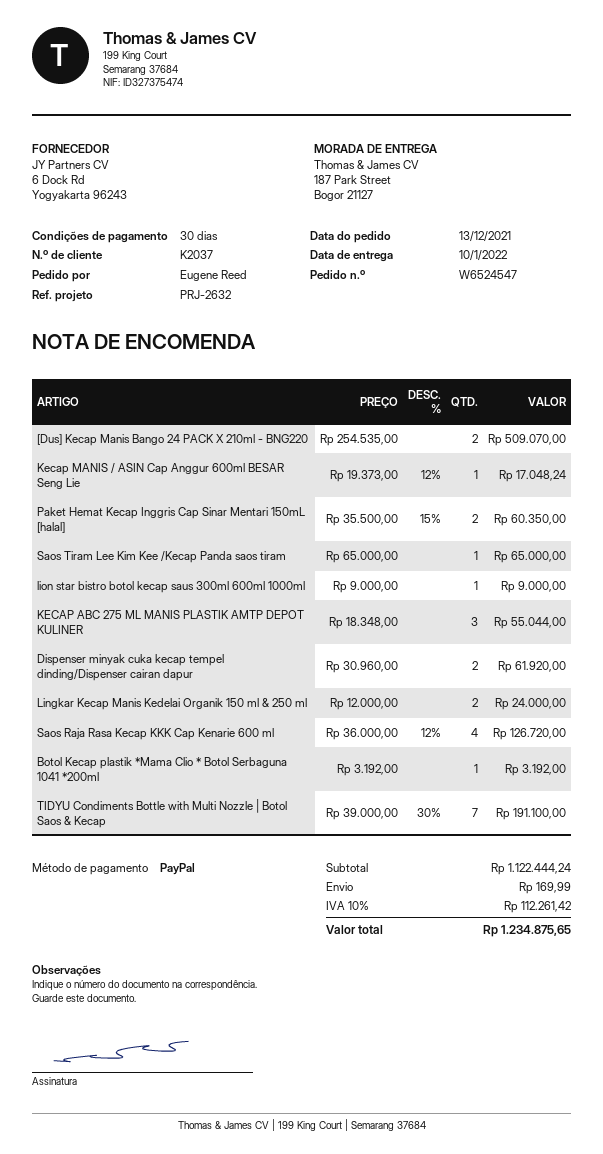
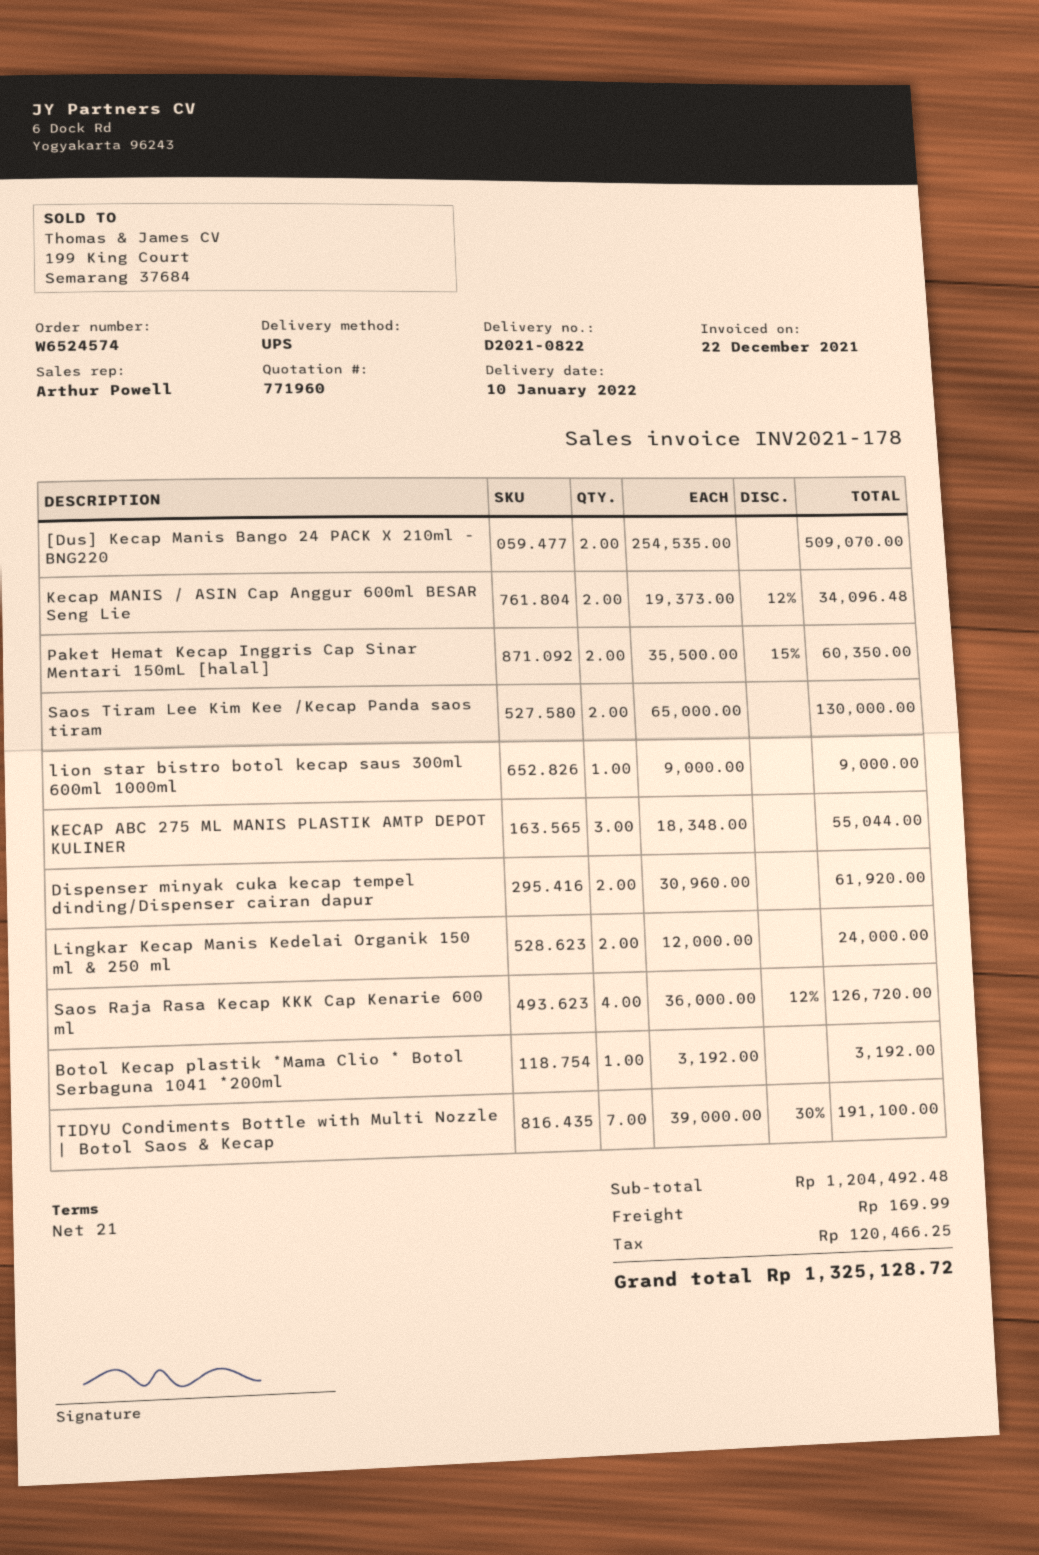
order number: W6524547 -> W6524574
payment terms: 30 days -> 21 days
Kecap MANIS / ASIN Cap Anggur 600ml BESAR Seng Lie: 1 x 19373.00 - 12% = 17048.24 -> 2 x 19373.00 - 12% = 34096.48
Saos Tiram Lee Kim Kee /Kecap Panda saos tiram: 1 x 65000.00 = 65000.00 -> 2 x 65000.00 = 130000.00
subtotal: 1122444.24 -> 1204492.48
tax: 112261.42 -> 120466.25
total: 1234875.65 -> 1325128.72

